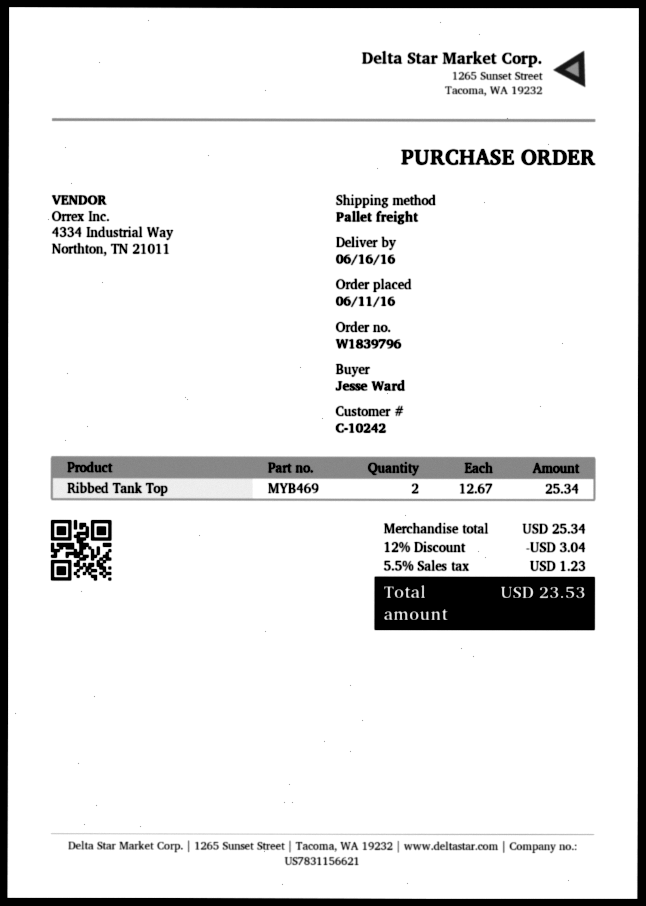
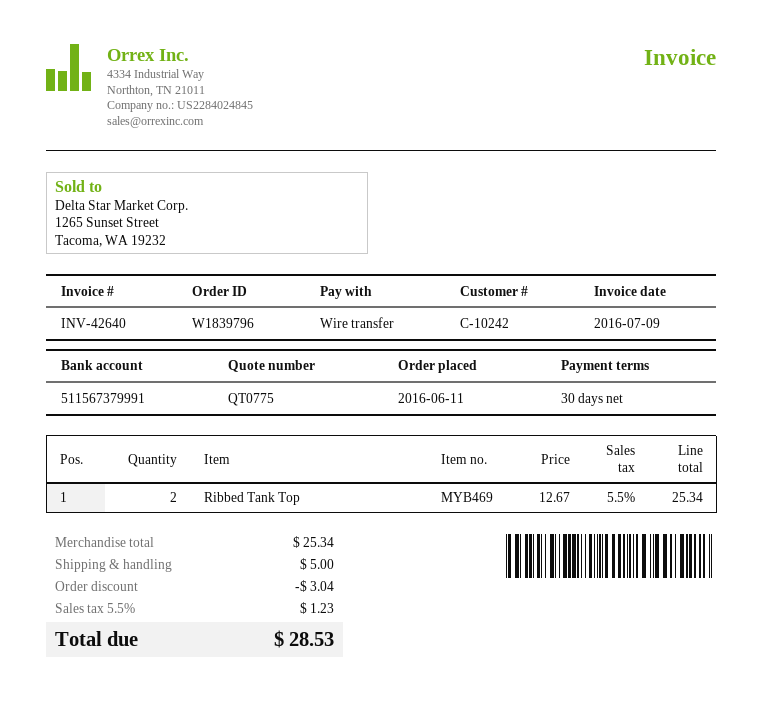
shipping: none -> 5.00
total: 23.53 -> 28.53

